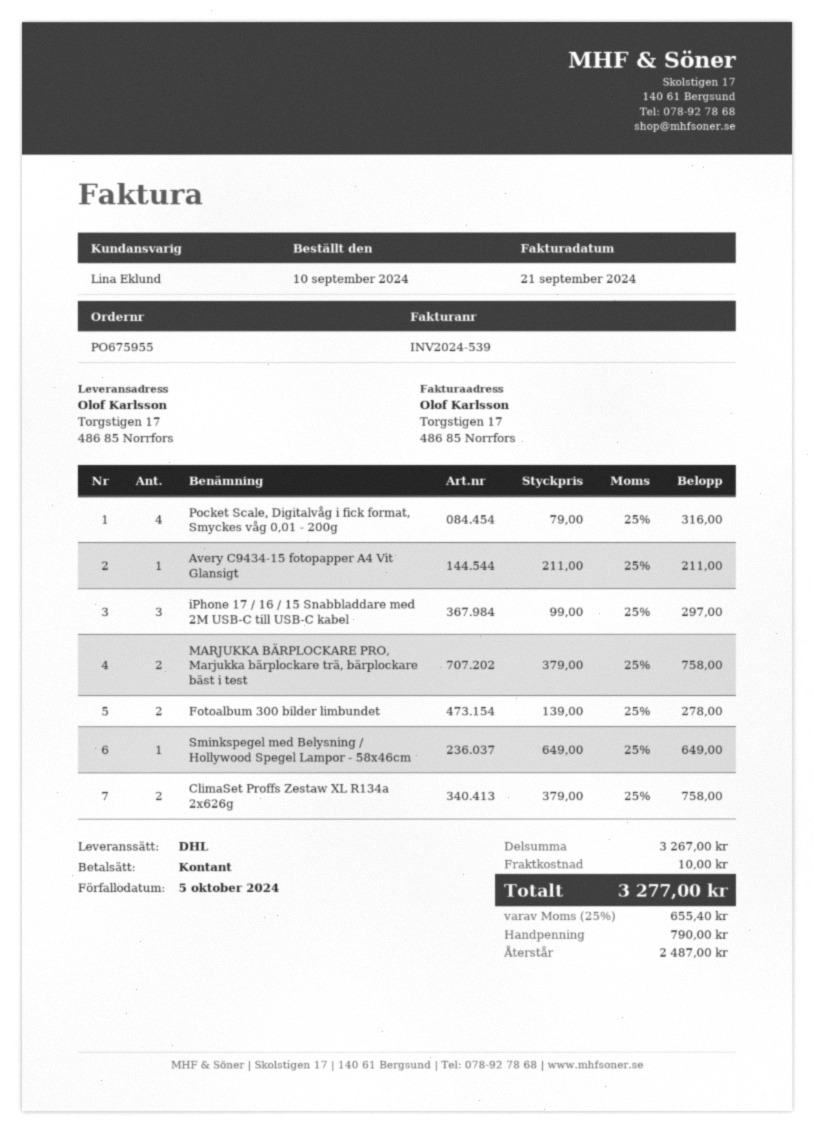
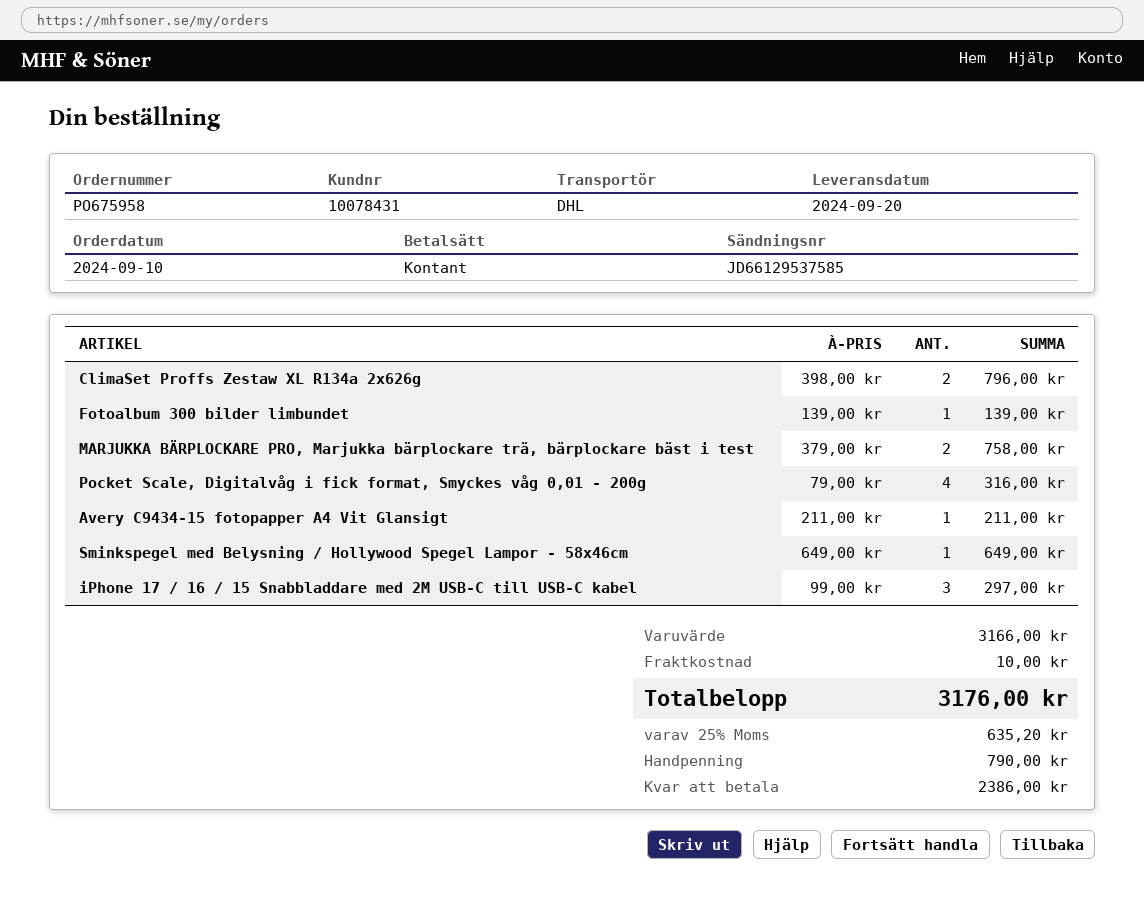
order number: PO675955 -> PO675958
Fotoalbum 300 bilder limbundet: 2 x 139.00 = 278.00 -> 1 x 139.00 = 139.00
ClimaSet Proffs Zestaw XL R134a 2x626g: 2 x 379.00 = 758.00 -> 2 x 398.00 = 796.00
subtotal: 3267.00 -> 3166.00
tax: 25% = 655.40 -> 25% = 635.20
total: 3277.00 -> 3176.00
balance: 2487.00 -> 2386.00

